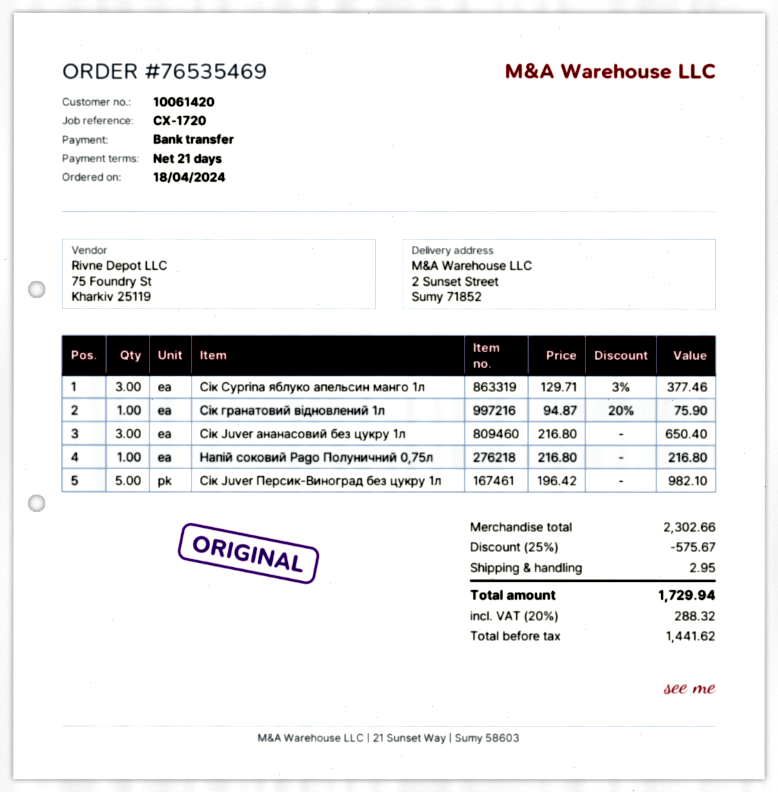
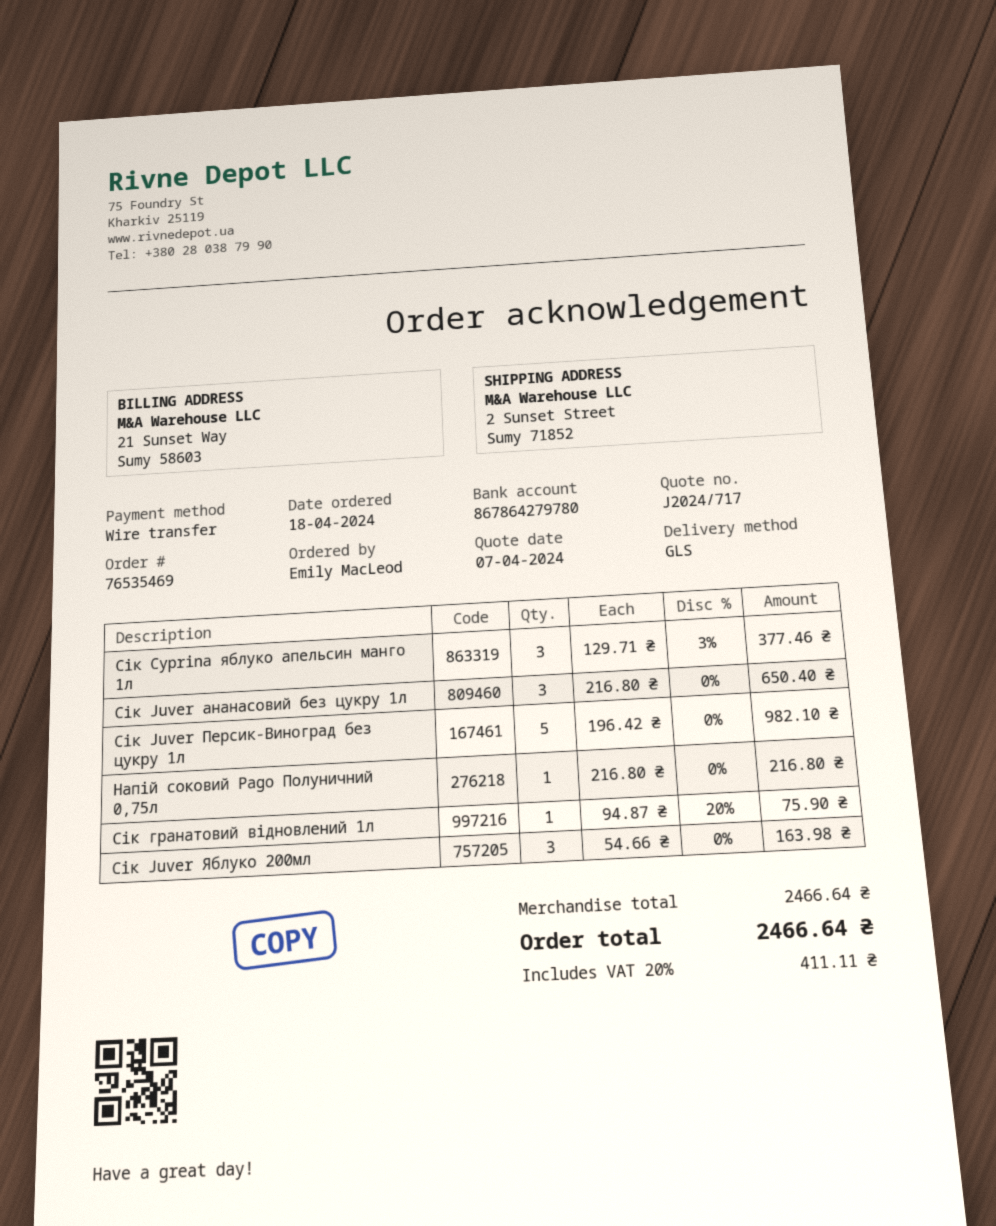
Сік Juver Яблуко 200мл: none -> 3 x 54.66 = 163.98
subtotal: 2302.66 -> 2466.64
discount: 25% = 575.67 -> none
shipping: 2.95 -> none
tax: 20% = 288.32 -> 20% = 411.11
total: 1729.94 -> 2466.64

